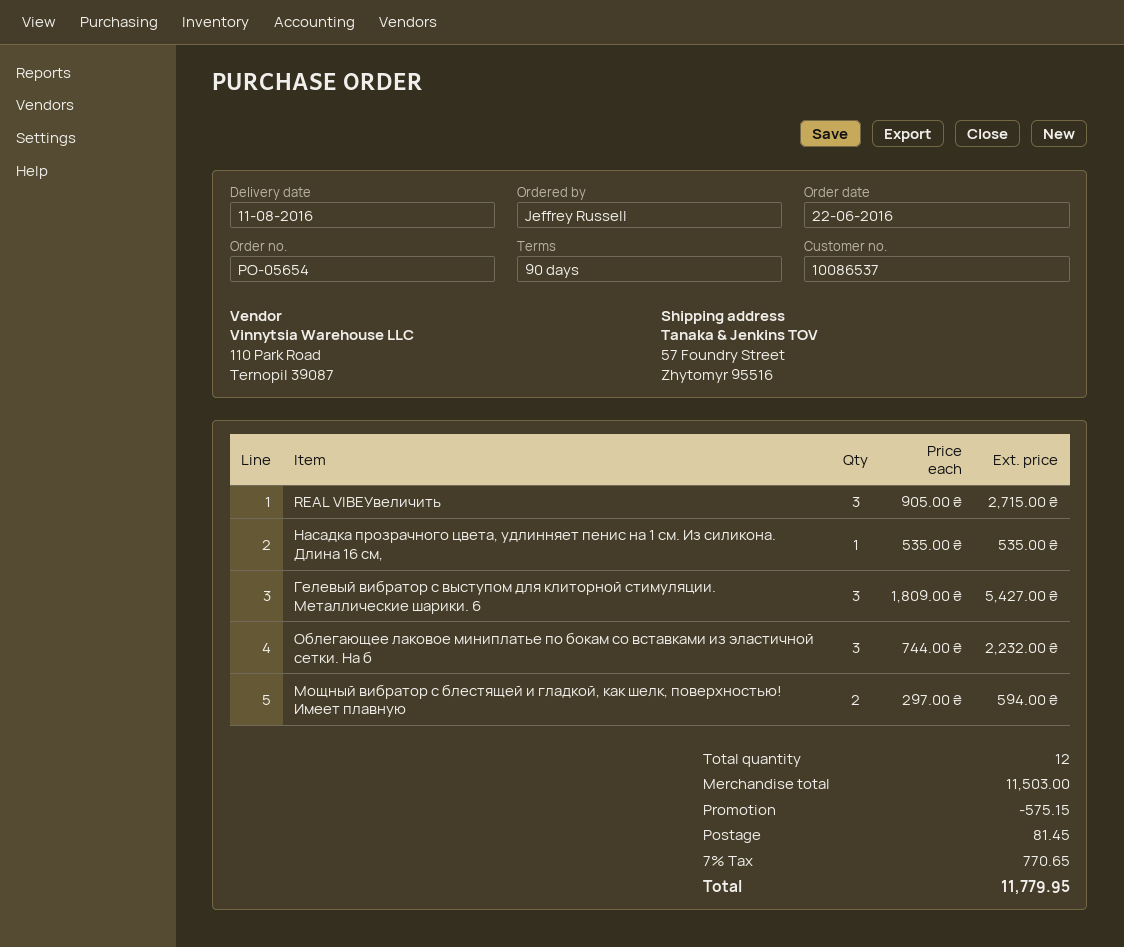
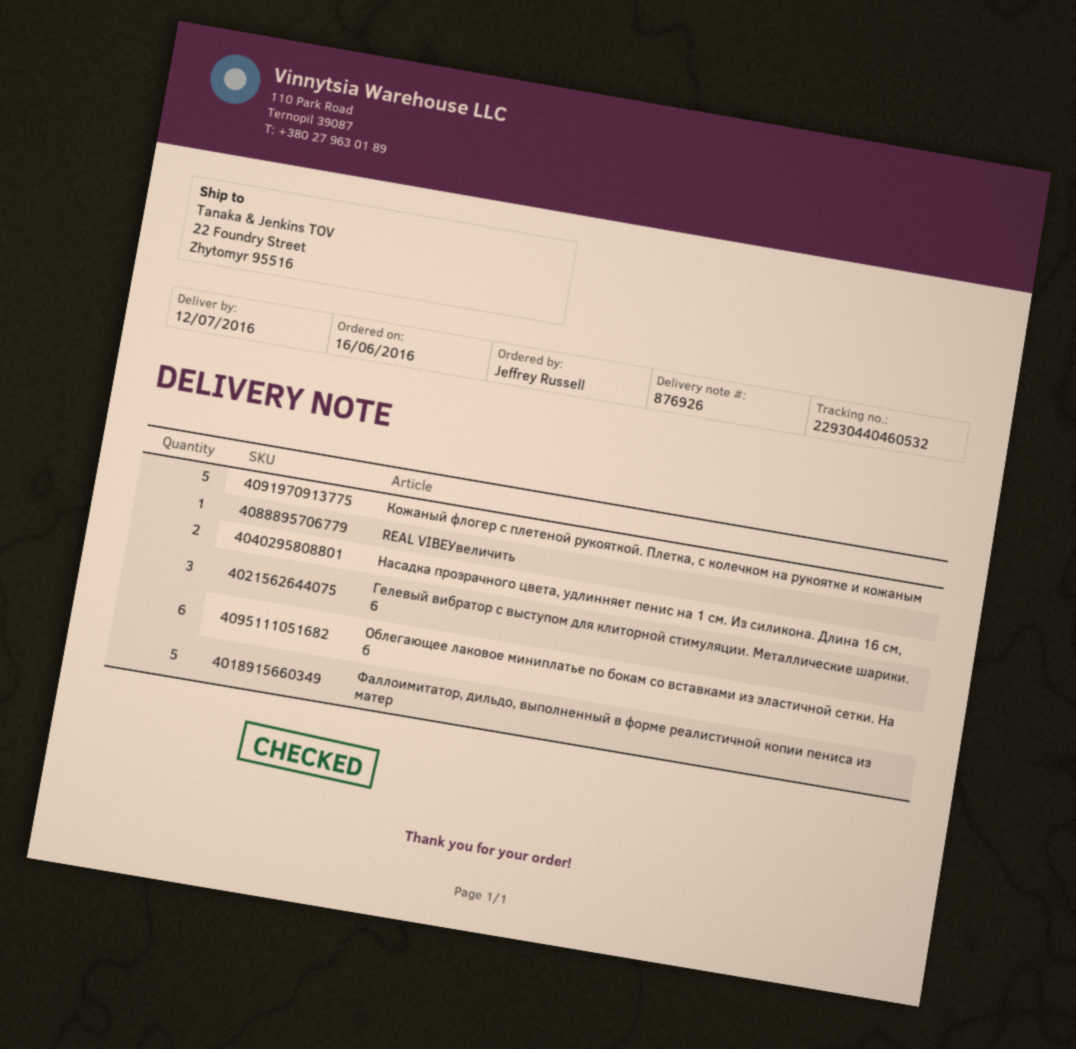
order date: 2016-06-22 -> 2016-06-16
delivery date: 2016-08-11 -> 2016-07-12
ship to: 57 Foundry Street, Zhytomyr 95516 -> 22 Foundry Street, Zhytomyr 95516
REAL VIBEУвеличить: 3 -> 1
Насадка прозрачного цвета, удлинняет пенис на 1 см. Из силикона. Длина 16 см,: 1 -> 2
Облегающее лаковое миниплатье по бокам со вставками из эластичной сетки. На б: 3 -> 6
Мощный вибратор с блестящей и гладкой, как шелк, поверхностью! Имеет плавную: 2 -> none
Кожаный флогер с плетеной рукояткой. Плетка, с колечком на рукоятке и кожаным: none -> 5
Фаллоимитатор, дильдо, выполненный в форме реалистичной копии пениса из матер: none -> 5

